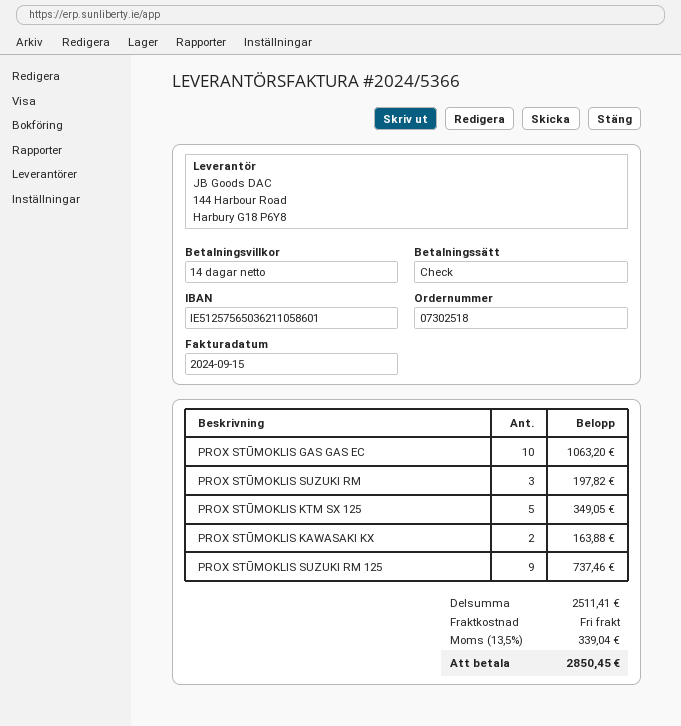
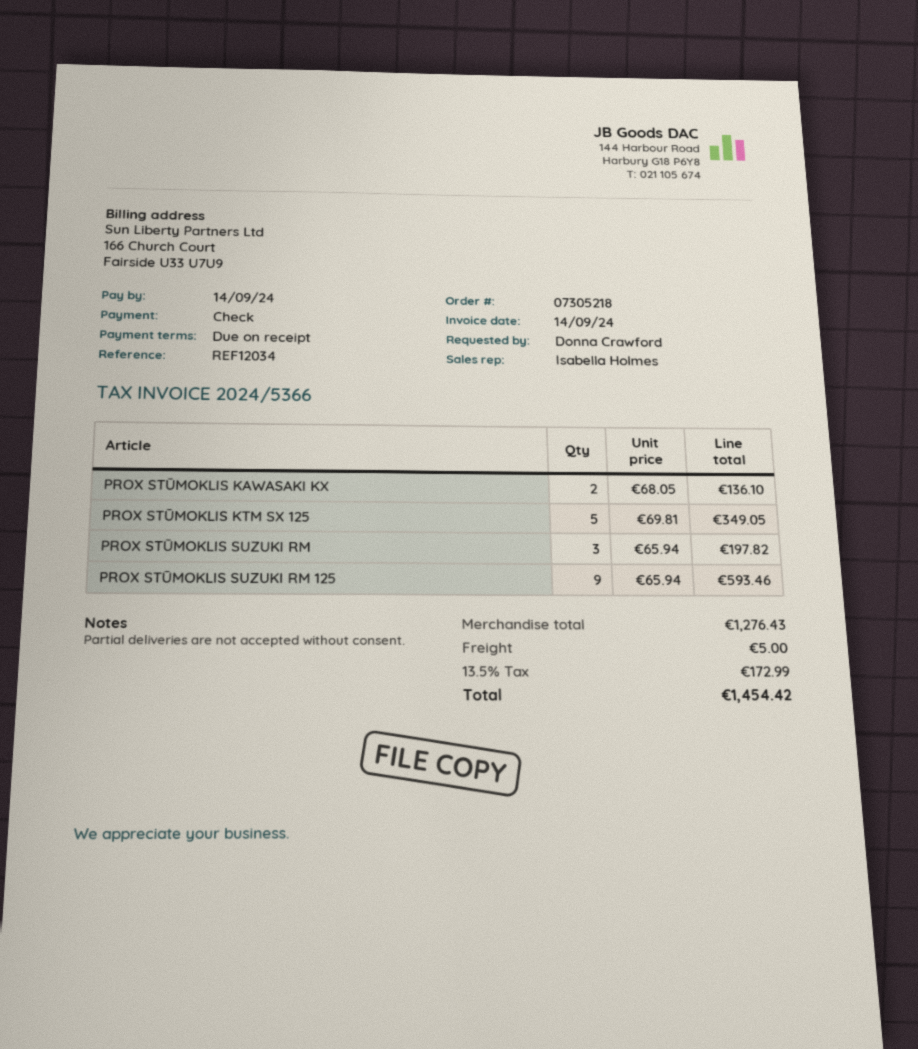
order number: 07302518 -> 07305218
invoice date: 2024-09-15 -> 2024-09-14
payment terms: 14 days -> on receipt
PROX STŪMOKLIS GAS GAS EC: 10 for 1063.20 -> none
PROX STŪMOKLIS KAWASAKI KX: 2 for 163.88 -> 2 for 136.10
PROX STŪMOKLIS SUZUKI RM 125: 9 for 737.46 -> 9 for 593.46
subtotal: 2511.41 -> 1276.43
shipping: 0.00 -> 5.00
tax: 13.5% = 339.04 -> 13.5% = 172.99
total: 2850.45 -> 1454.42

